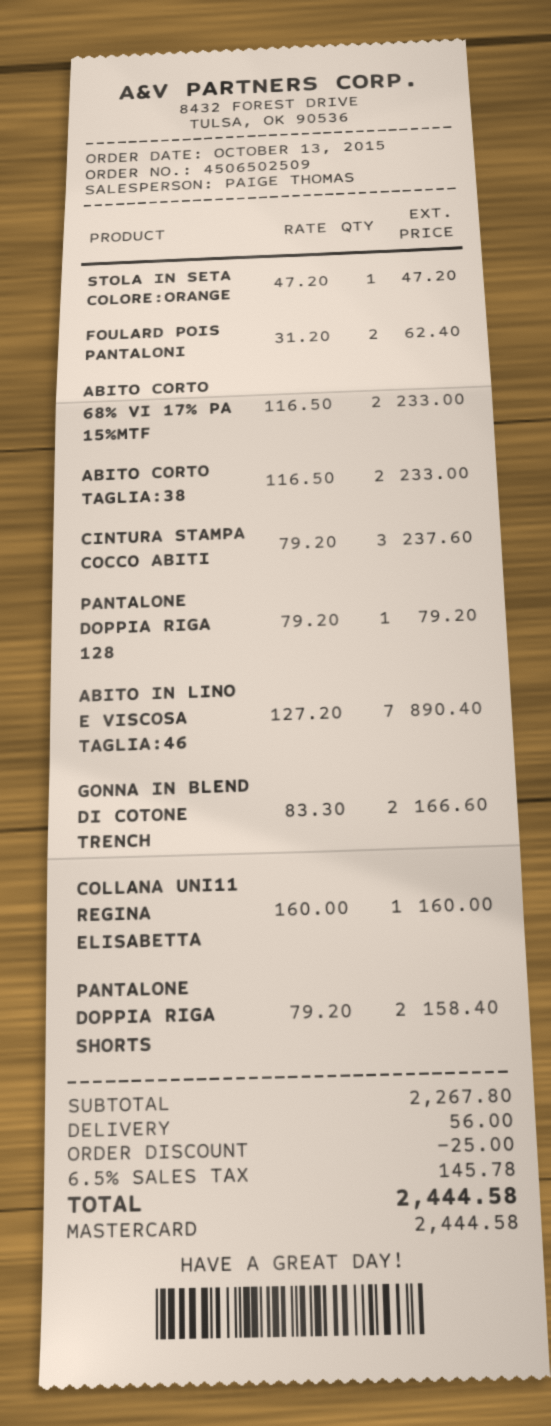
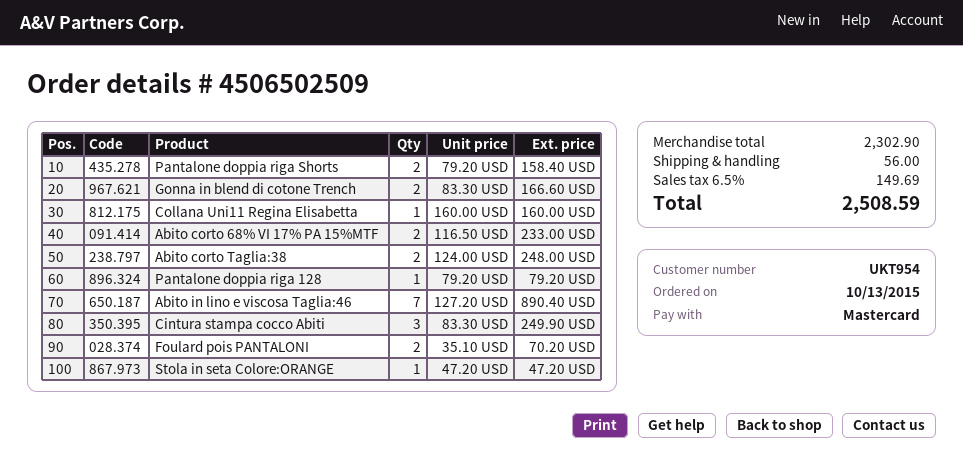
FOULARD POIS PANTALONI: 2 x 31.20 = 62.40 -> 2 x 35.10 = 70.20
ABITO CORTO TAGLIA:38: 2 x 116.50 = 233.00 -> 2 x 124.00 = 248.00
CINTURA STAMPA COCCO ABITI: 3 x 79.20 = 237.60 -> 3 x 83.30 = 249.90
subtotal: 2267.80 -> 2302.90
discount: 25.00 -> none
tax: 6.5% = 145.78 -> 6.5% = 149.69
total: 2444.58 -> 2508.59

